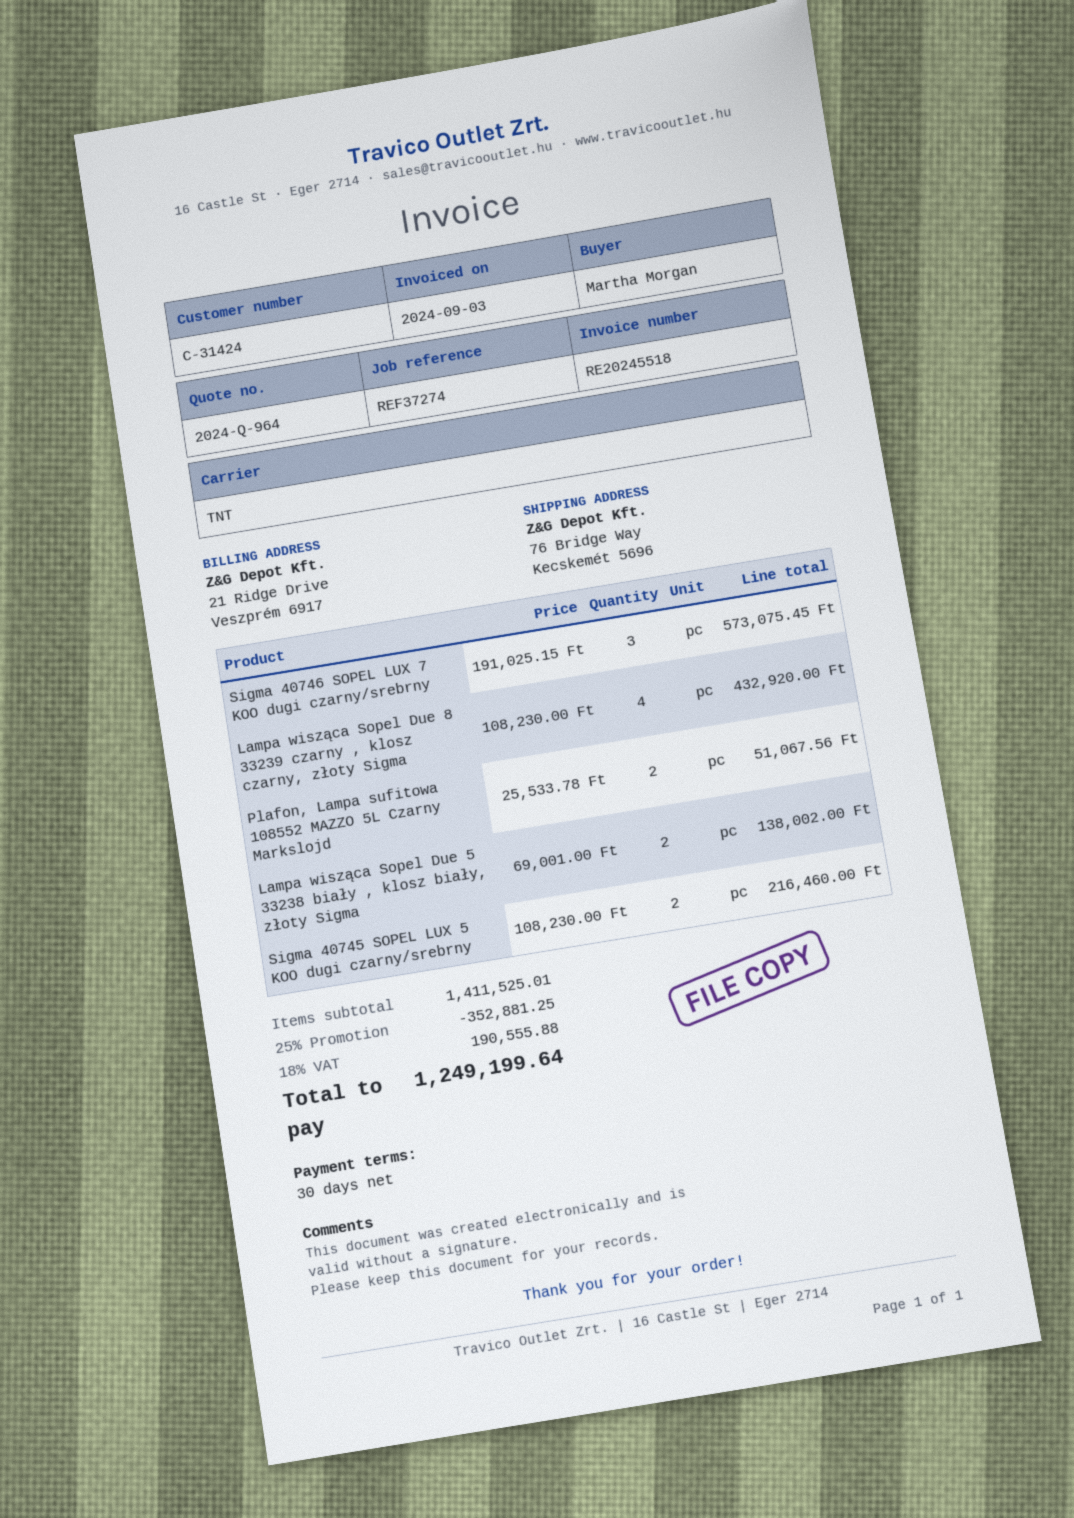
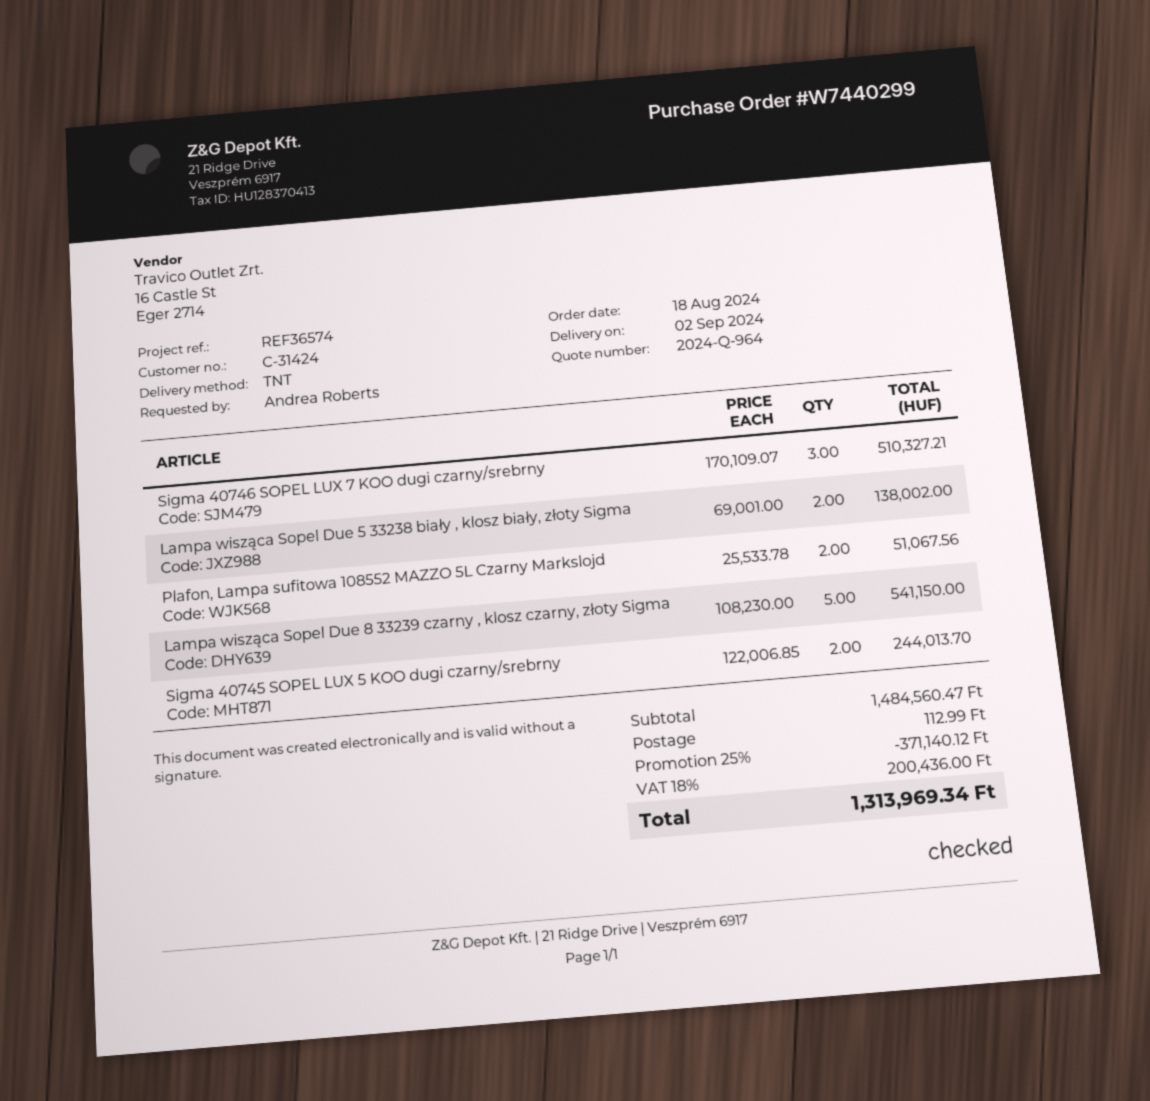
reference: REF37274 -> REF36574
ordered by: Martha Morgan -> Andrea Roberts
Sigma 40746 SOPEL LUX 7 KOO dugi czarny/srebrny: 3 x 191025.15 = 573075.45 -> 3 x 170109.07 = 510327.21
Lampa wisząca Sopel Due 8 33239 czarny , klosz czarny, złoty Sigma: 4 x 108230.00 = 432920.00 -> 5 x 108230.00 = 541150.00
Sigma 40745 SOPEL LUX 5 KOO dugi czarny/srebrny: 2 x 108230.00 = 216460.00 -> 2 x 122006.85 = 244013.70
subtotal: 1411525.01 -> 1484560.47
discount: 25% = 352881.25 -> 25% = 371140.12
shipping: none -> 112.99
tax: 18% = 190555.88 -> 18% = 200436.00
total: 1249199.64 -> 1313969.34

